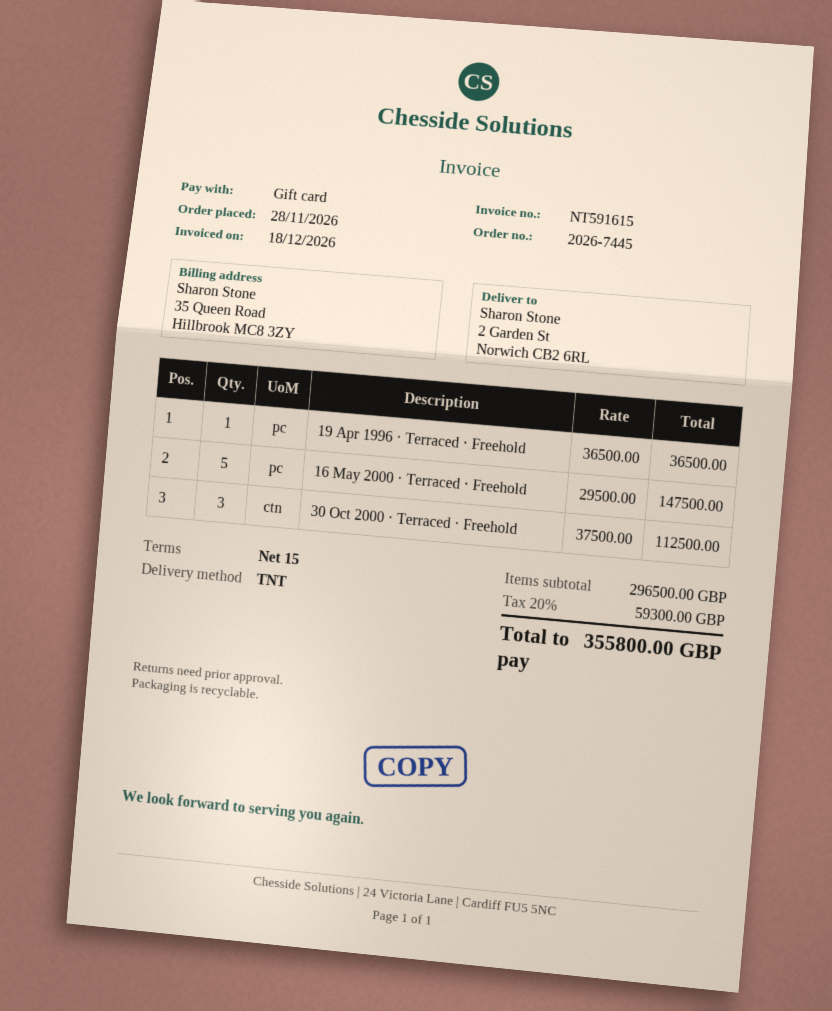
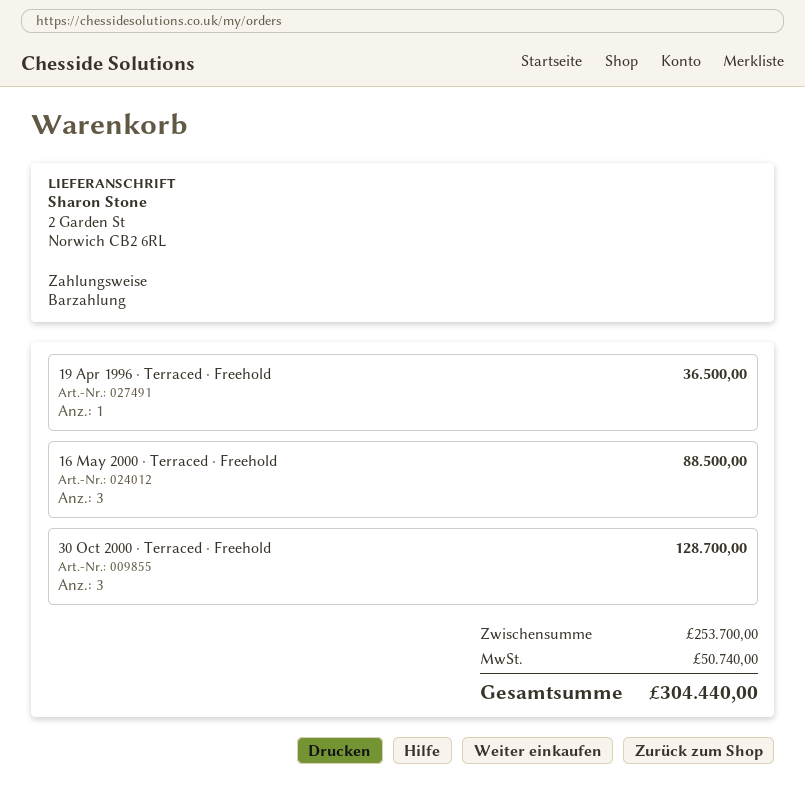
payment method: gift card -> cash
16 May 2000 · Terraced · Freehold: 5 for 147500.00 -> 3 for 88500.00
30 Oct 2000 · Terraced · Freehold: 3 for 112500.00 -> 3 for 128700.00
subtotal: 296500.00 -> 253700.00
tax: 59300.00 -> 50740.00
total: 355800.00 -> 304440.00

